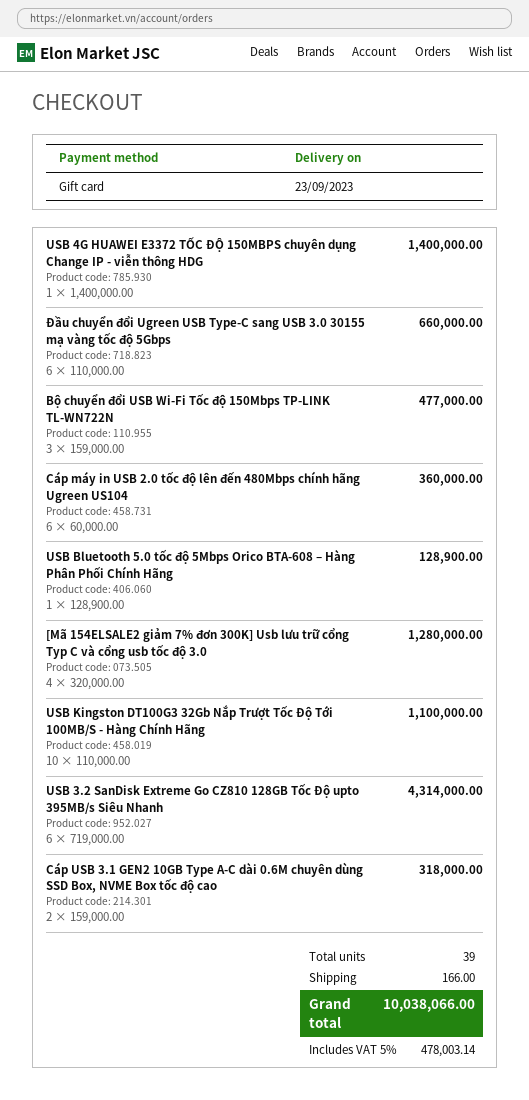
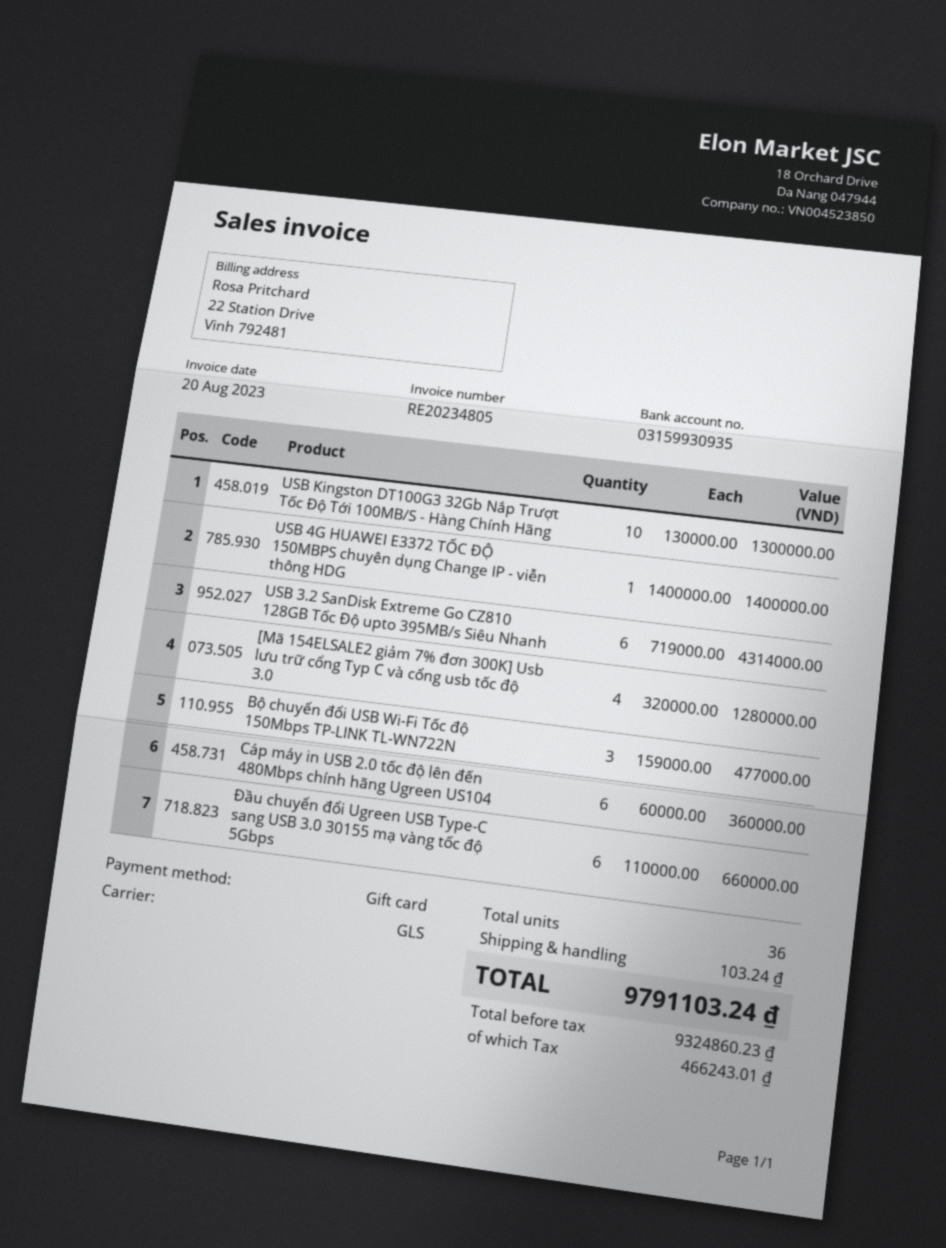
USB Bluetooth 5.0 tốc độ 5Mbps Orico BTA-608 – Hàng Phân Phối Chính Hãng: 1 x 128900.00 = 128900.00 -> none
USB Kingston DT100G3 32Gb Nắp Trượt Tốc Độ Tới 100MB/S - Hàng Chính Hãng: 10 x 110000.00 = 1100000.00 -> 10 x 130000.00 = 1300000.00
Cáp USB 3.1 GEN2 10GB Type A-C dài 0.6M chuyên dùng SSD Box, NVME Box tốc độ cao: 2 x 159000.00 = 318000.00 -> none
total quantity: 39 -> 36
shipping: 166.00 -> 103.24
tax: 478003.14 -> 466243.01
total: 10038066.00 -> 9791103.24

